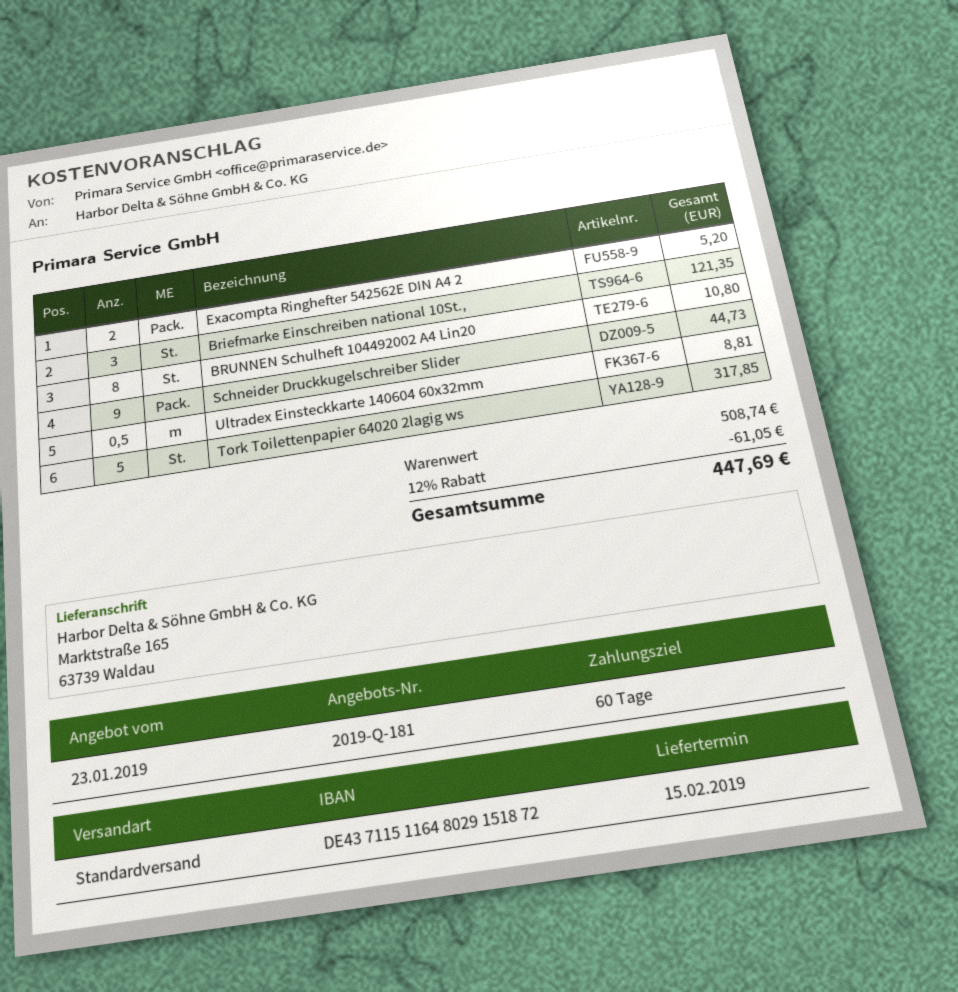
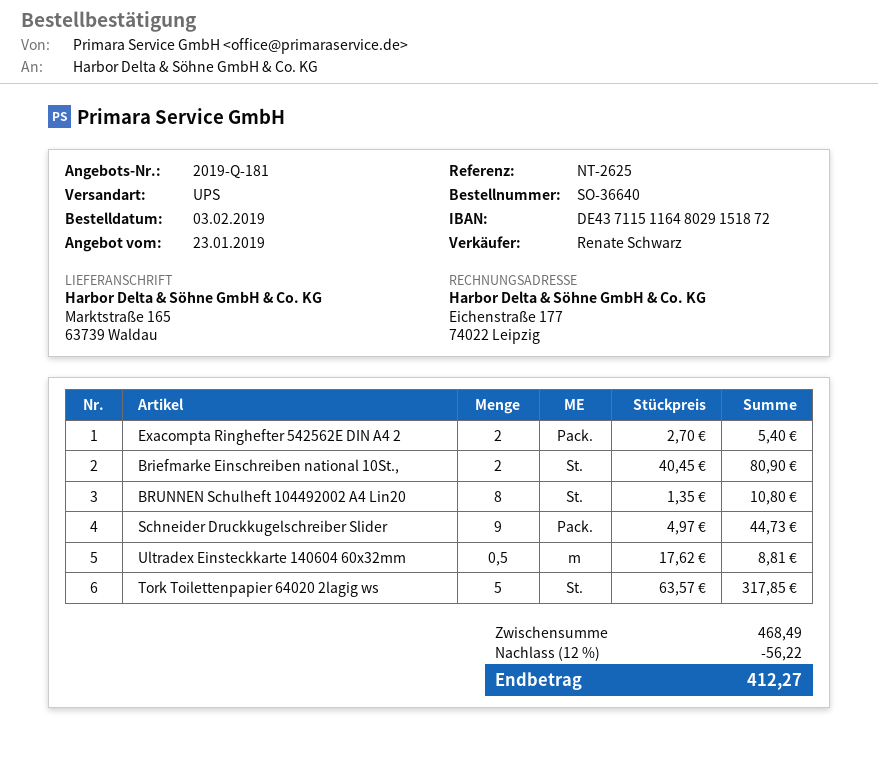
shipping method: standard -> UPS
Exacompta Ringhefter 542562E DIN A4 2: 2 for 5.20 -> 2 for 5.40
Briefmarke Einschreiben national 10St.,: 3 for 121.35 -> 2 for 80.90
subtotal: 508.74 -> 468.49
discount: 12% = 61.05 -> 12% = 56.22
total: 447.69 -> 412.27

